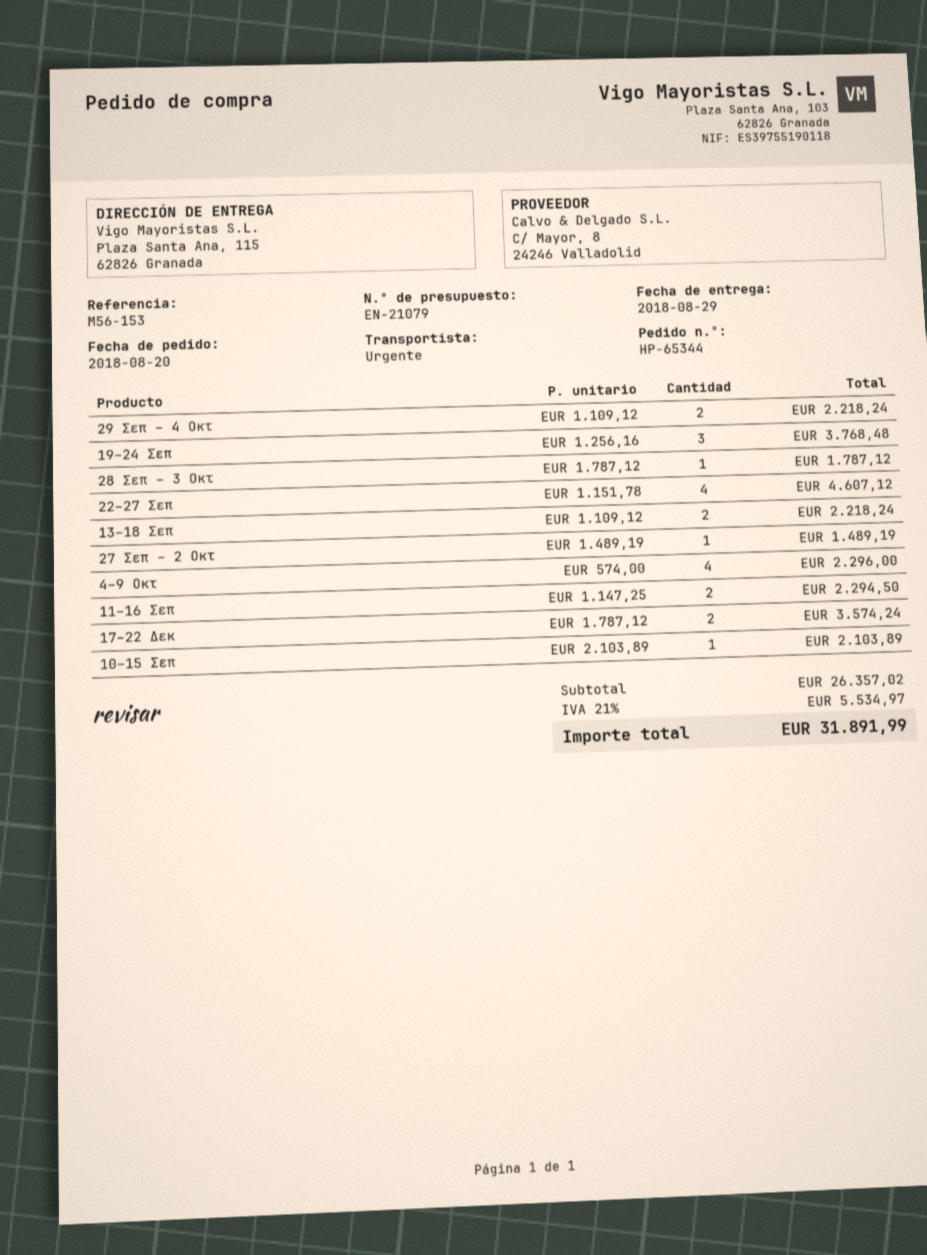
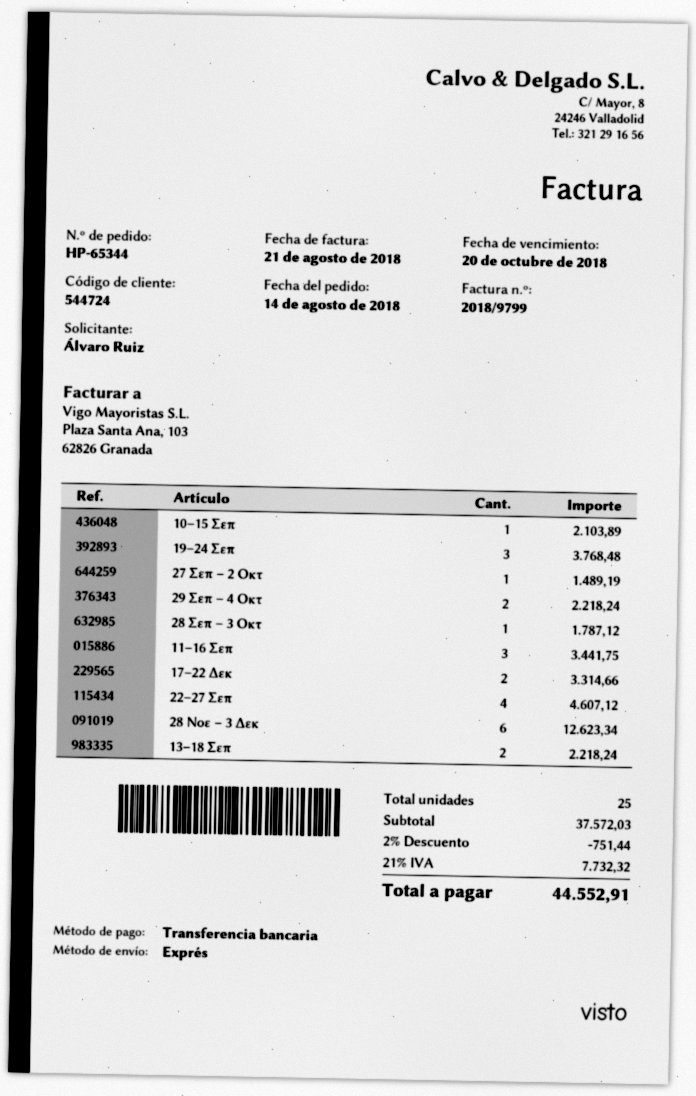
order date: 2018-08-20 -> 2018-08-14
4–9 Οκτ: 4 for 2296.00 -> none
11–16 Σεπ: 2 for 2294.50 -> 3 for 3441.75
17–22 Δεκ: 2 for 3574.24 -> 2 for 3314.66
28 Νοε – 3 Δεκ: none -> 6 for 12623.34
subtotal: 26357.02 -> 37572.03
discount: none -> 2% = 751.44
tax: 21% = 5534.97 -> 21% = 7732.32
total: 31891.99 -> 44552.91

